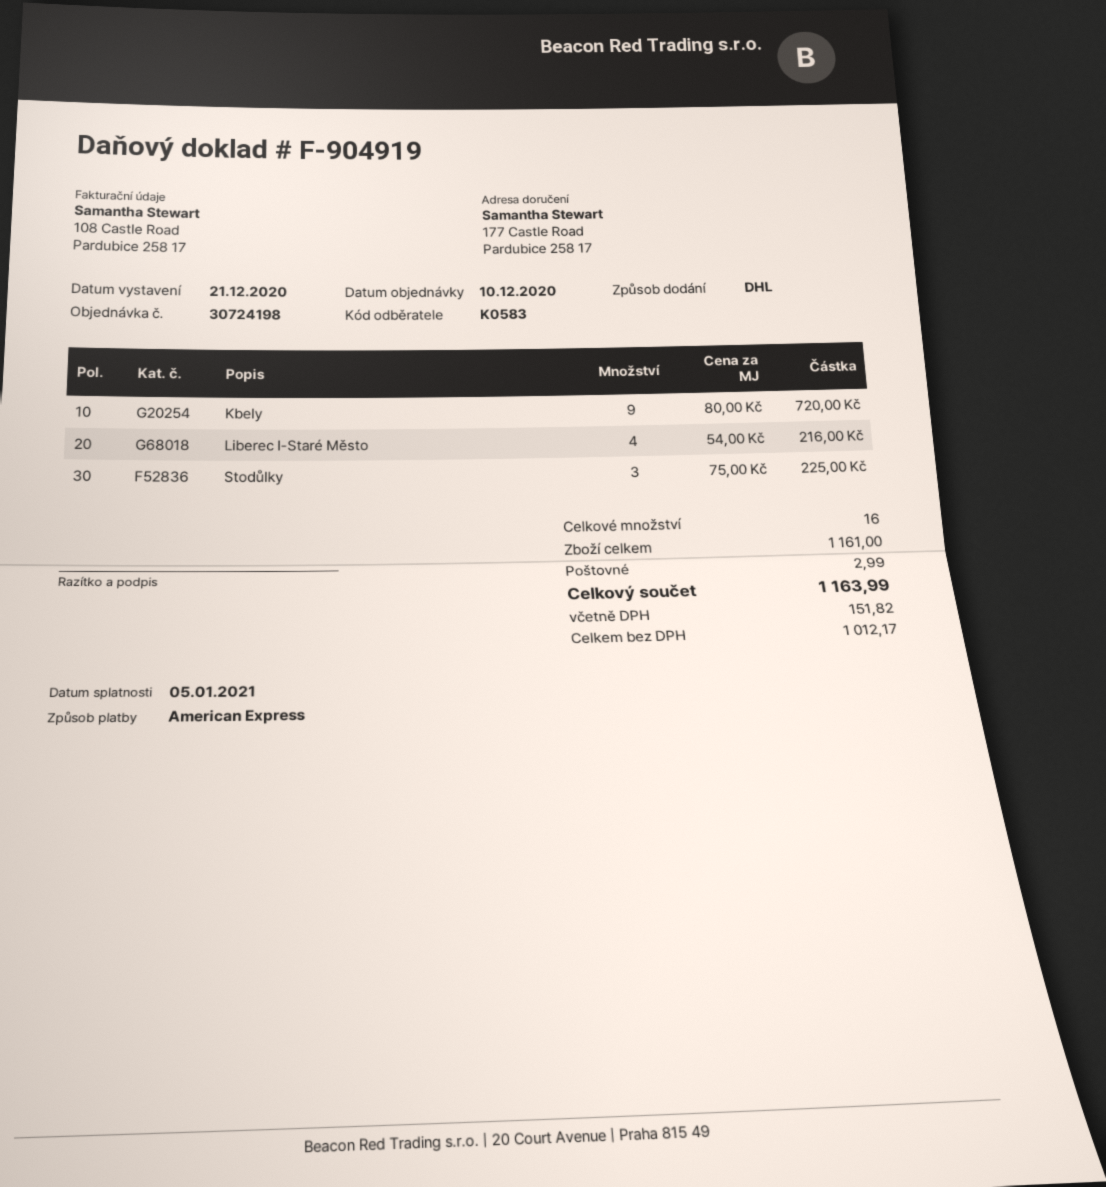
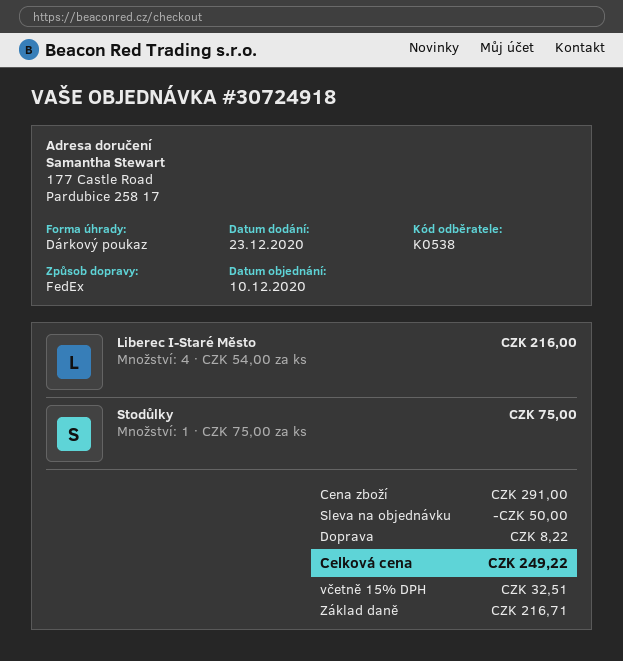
order number: 30724198 -> 30724918
customer number: K0583 -> K0538
payment method: American Express -> gift card
shipping method: DHL -> FedEx
Kbely: 9 x 80.00 = 720.00 -> none
Stodůlky: 3 x 75.00 = 225.00 -> 1 x 75.00 = 75.00
subtotal: 1161.00 -> 291.00
discount: none -> 50.00
shipping: 2.99 -> 8.22
net: 1012.17 -> 216.71
tax: 151.82 -> 32.51
total: 1163.99 -> 249.22

